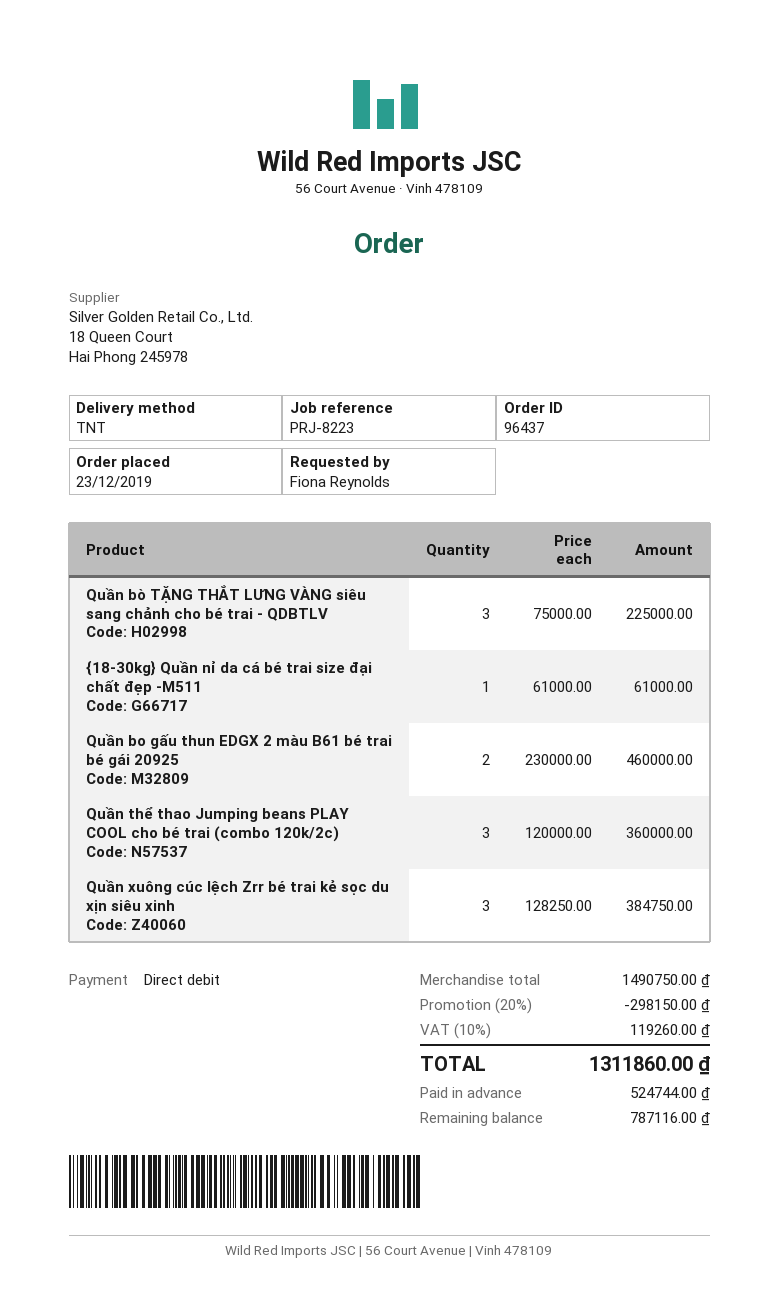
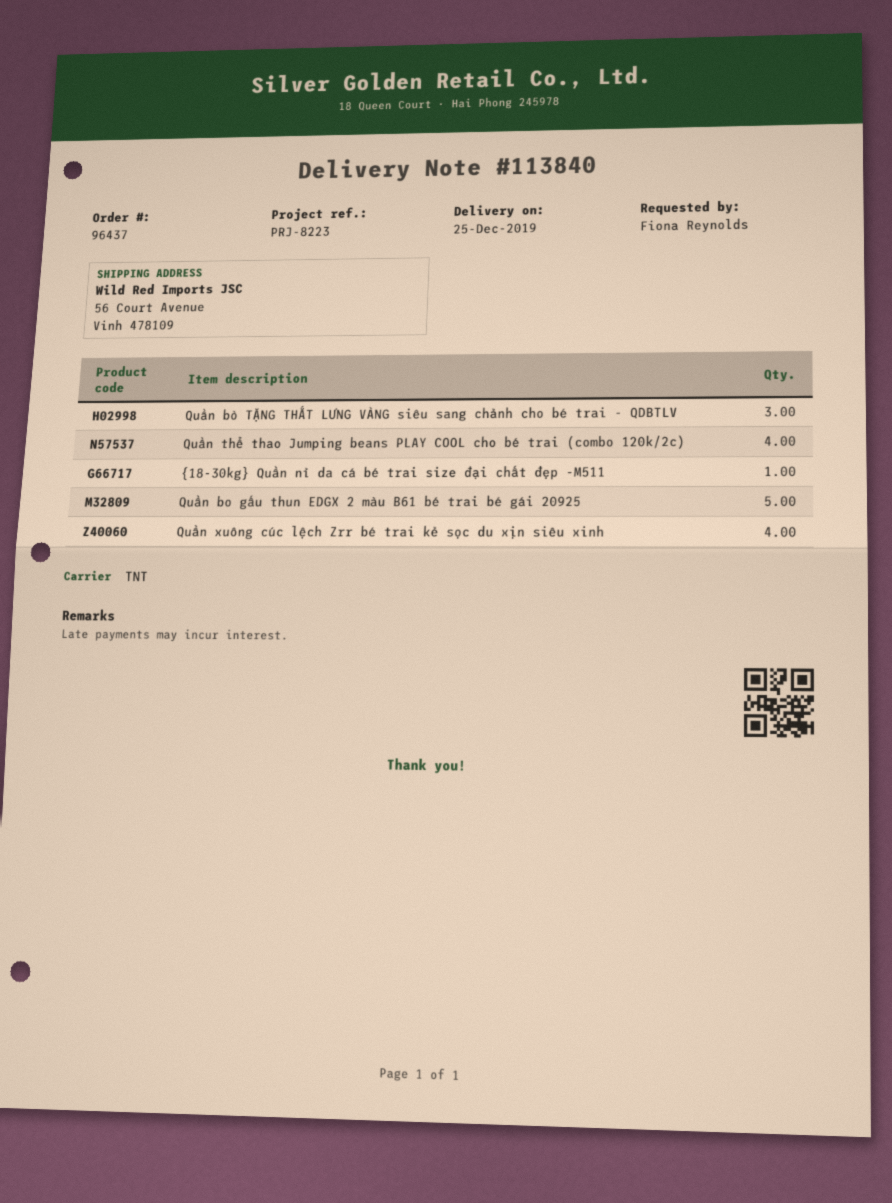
Quần bo gấu thun EDGX 2 màu B61 bé trai bé gái 20925: 2 -> 5
Quần thể thao Jumping beans PLAY COOL cho bé trai (combo 120k/2c): 3 -> 4
Quần xuông cúc lệch Zrr bé trai kẻ sọc du xịn siêu xinh: 3 -> 4

